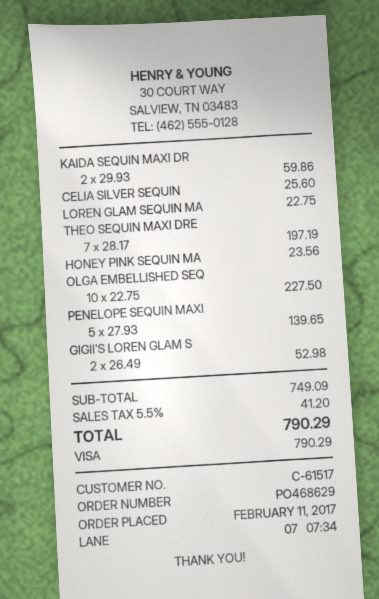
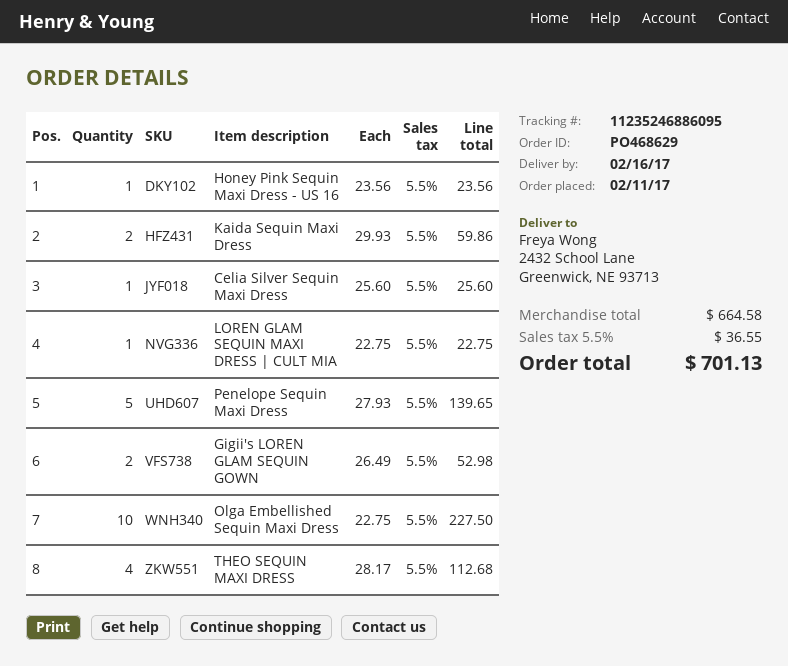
THEO SEQUIN MAXI DRE: 7 x 28.17 = 197.19 -> 4 x 28.17 = 112.68
subtotal: 749.09 -> 664.58
tax: 5.5% = 41.20 -> 5.5% = 36.55
total: 790.29 -> 701.13

